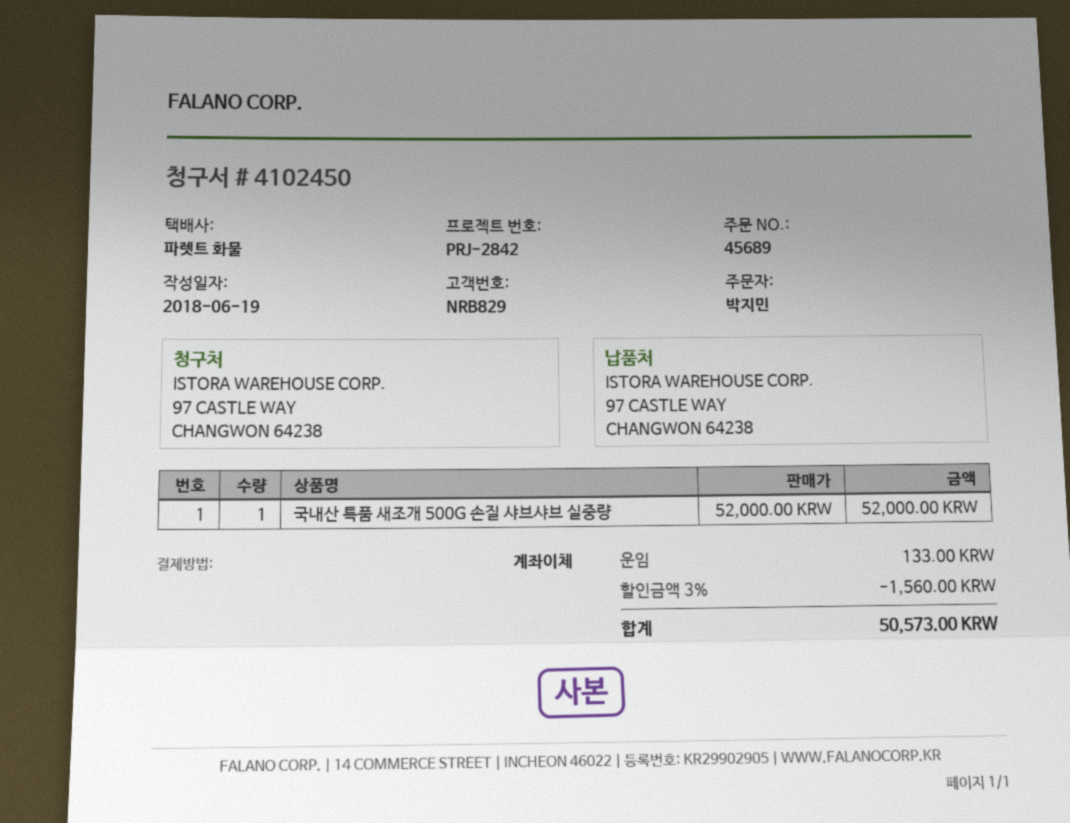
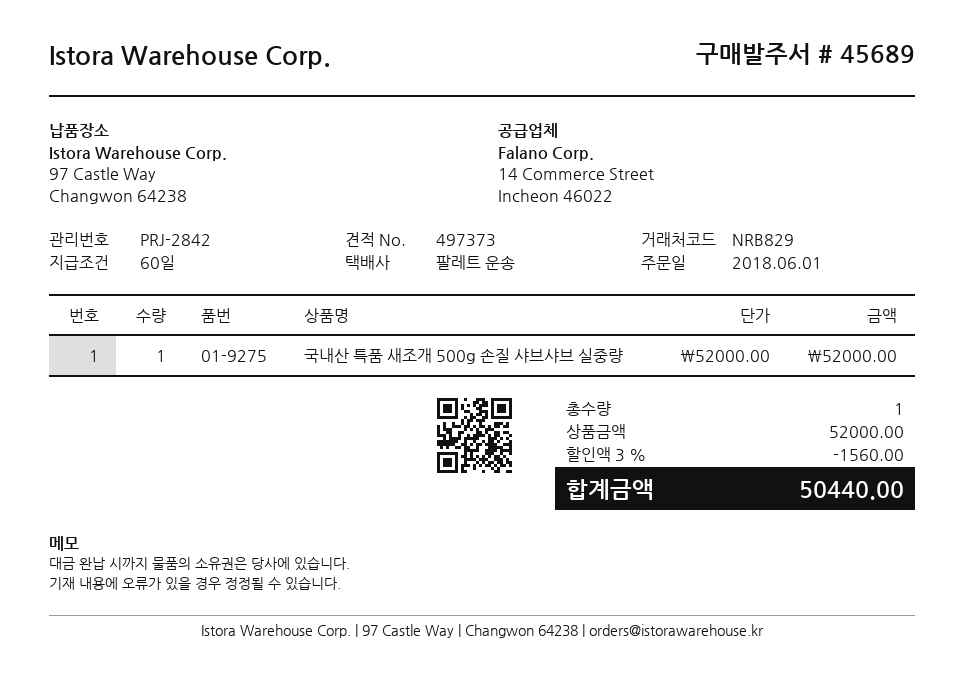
shipping: 133.00 -> none
total: 50573.00 -> 50440.00

